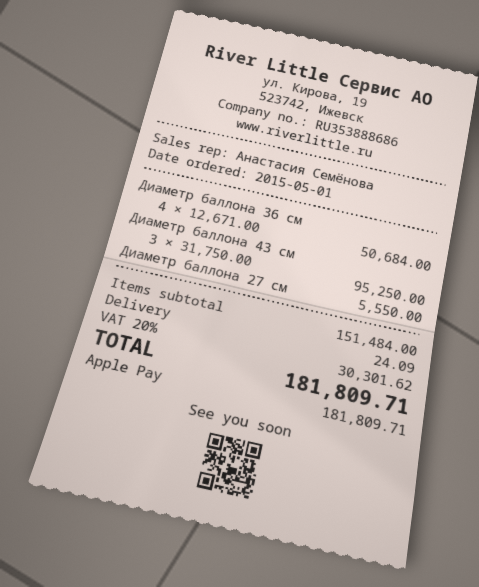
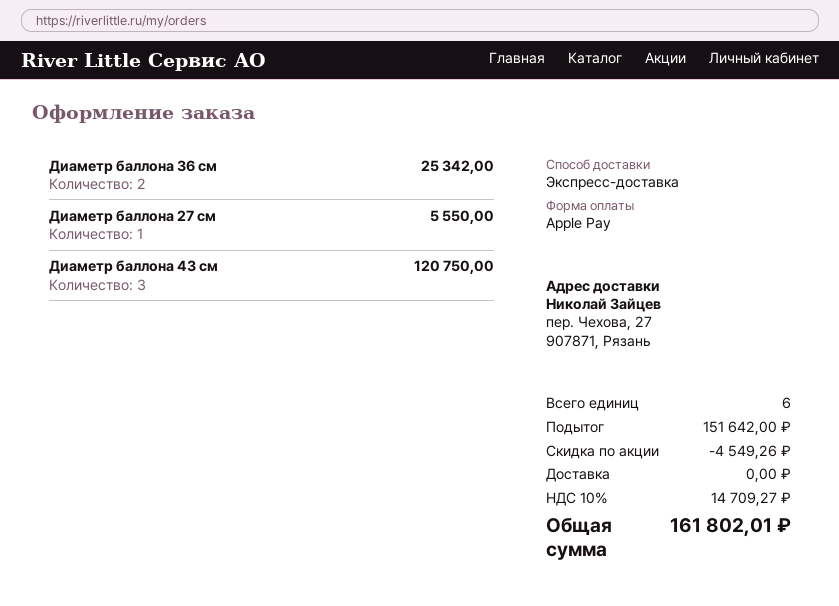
Диаметр баллона 36 см: 4 for 50684.00 -> 2 for 25342.00
Диаметр баллона 43 см: 3 for 95250.00 -> 3 for 120750.00
subtotal: 151484.00 -> 151642.00
discount: none -> 4549.26
shipping: 24.09 -> 0.00
tax: 20% = 30301.62 -> 10% = 14709.27
total: 181809.71 -> 161802.01

